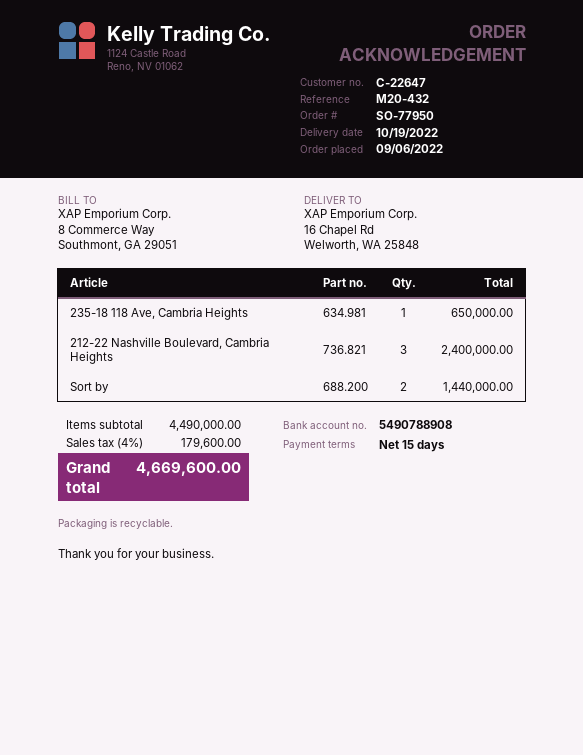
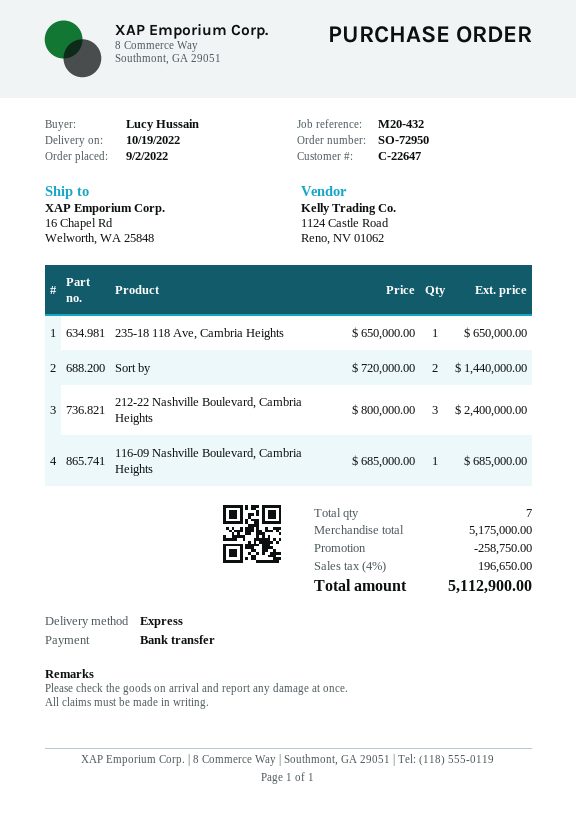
order number: SO-77950 -> SO-72950
order date: 2022-09-06 -> 2022-09-02
116-09 Nashville Boulevard, Cambria Heights: none -> 1 for 685000.00
subtotal: 4490000.00 -> 5175000.00
discount: none -> 258750.00
tax: 4% = 179600.00 -> 4% = 196650.00
total: 4669600.00 -> 5112900.00

